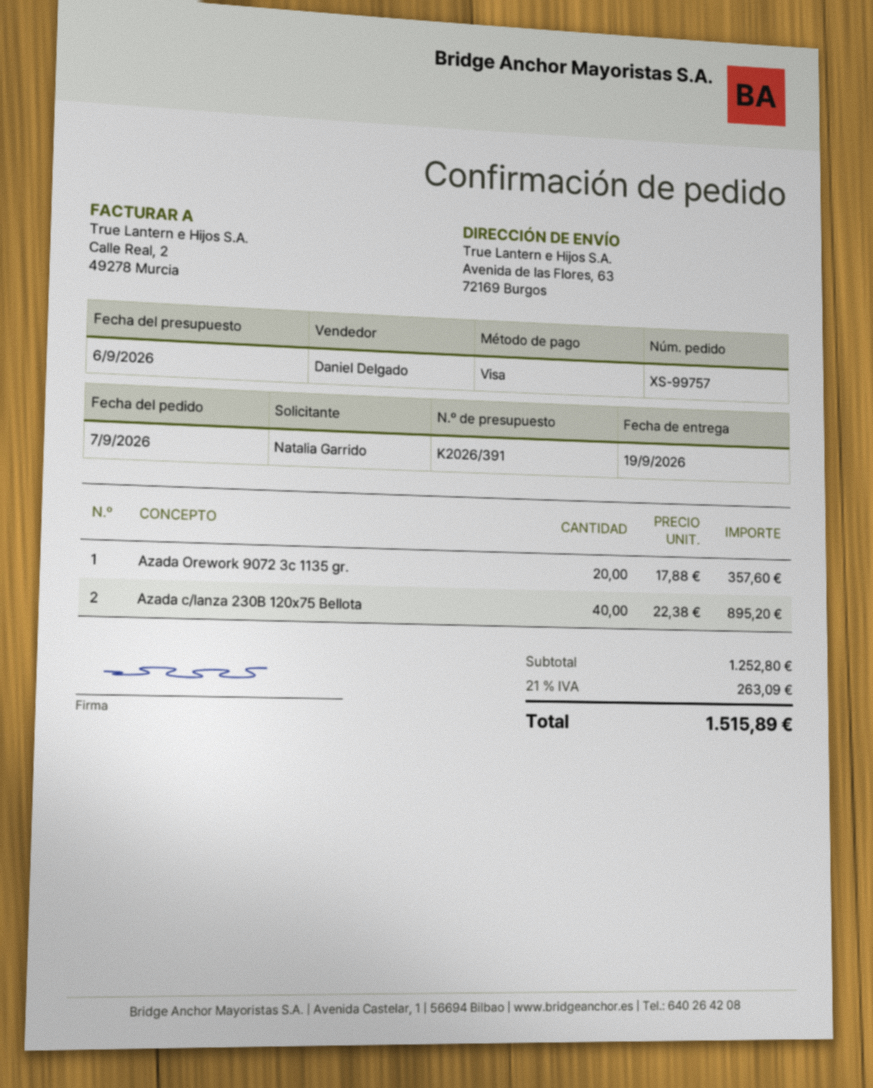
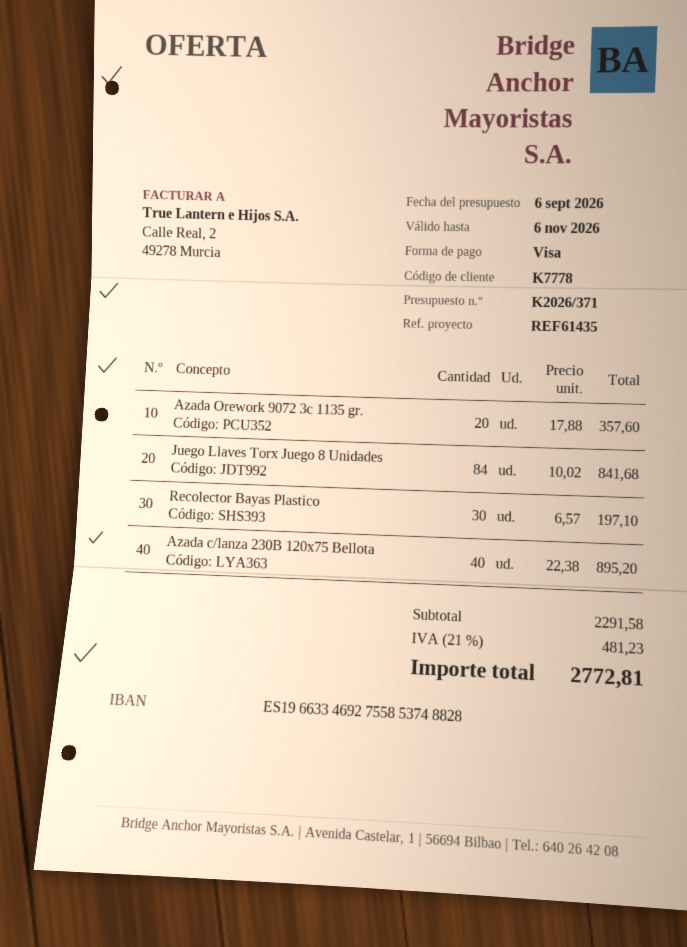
quote number: K2026/391 -> K2026/371
Juego Llaves Torx Juego 8 Unidades: none -> 84 x 10.02 = 841.68
Recolector Bayas Plastico: none -> 30 x 6.57 = 197.10
subtotal: 1252.80 -> 2291.58
tax: 21% = 263.09 -> 21% = 481.23
total: 1515.89 -> 2772.81

